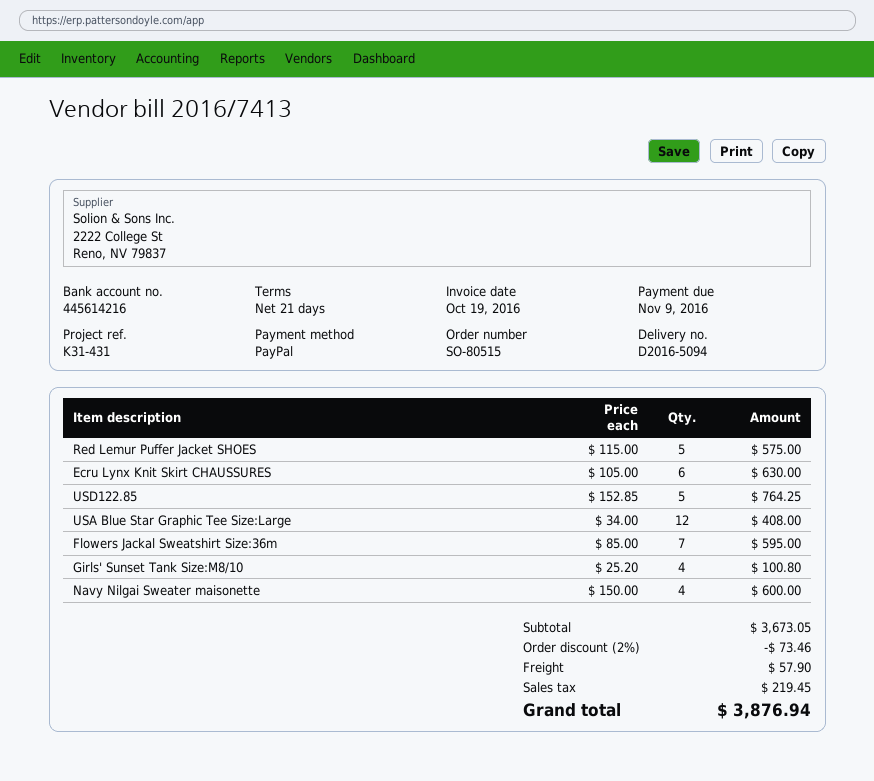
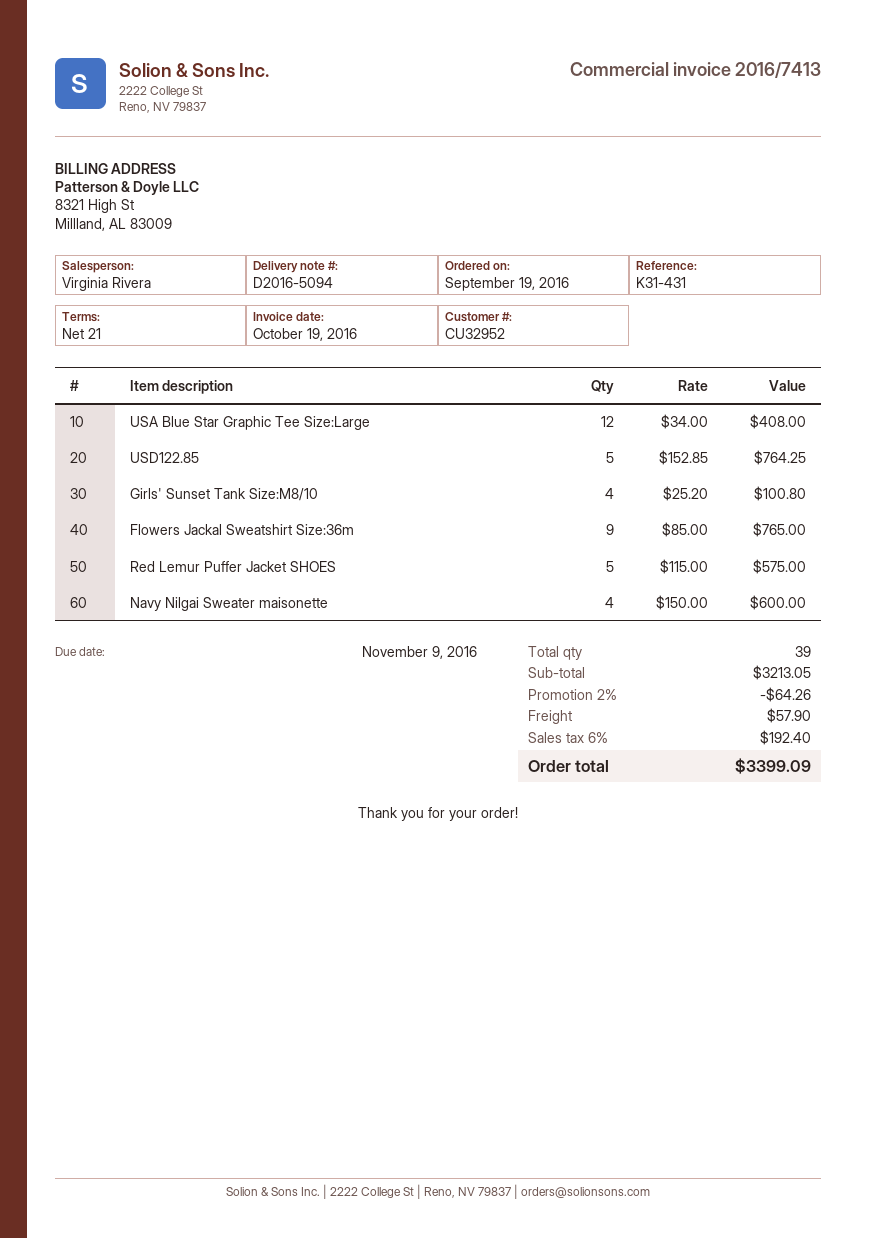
Ecru Lynx Knit Skirt CHAUSSURES: 6 x 105.00 = 630.00 -> none
Flowers Jackal Sweatshirt Size:36m: 7 x 85.00 = 595.00 -> 9 x 85.00 = 765.00
subtotal: 3673.05 -> 3213.05
discount: 2% = 73.46 -> 2% = 64.26
tax: 219.45 -> 192.40
total: 3876.94 -> 3399.09

